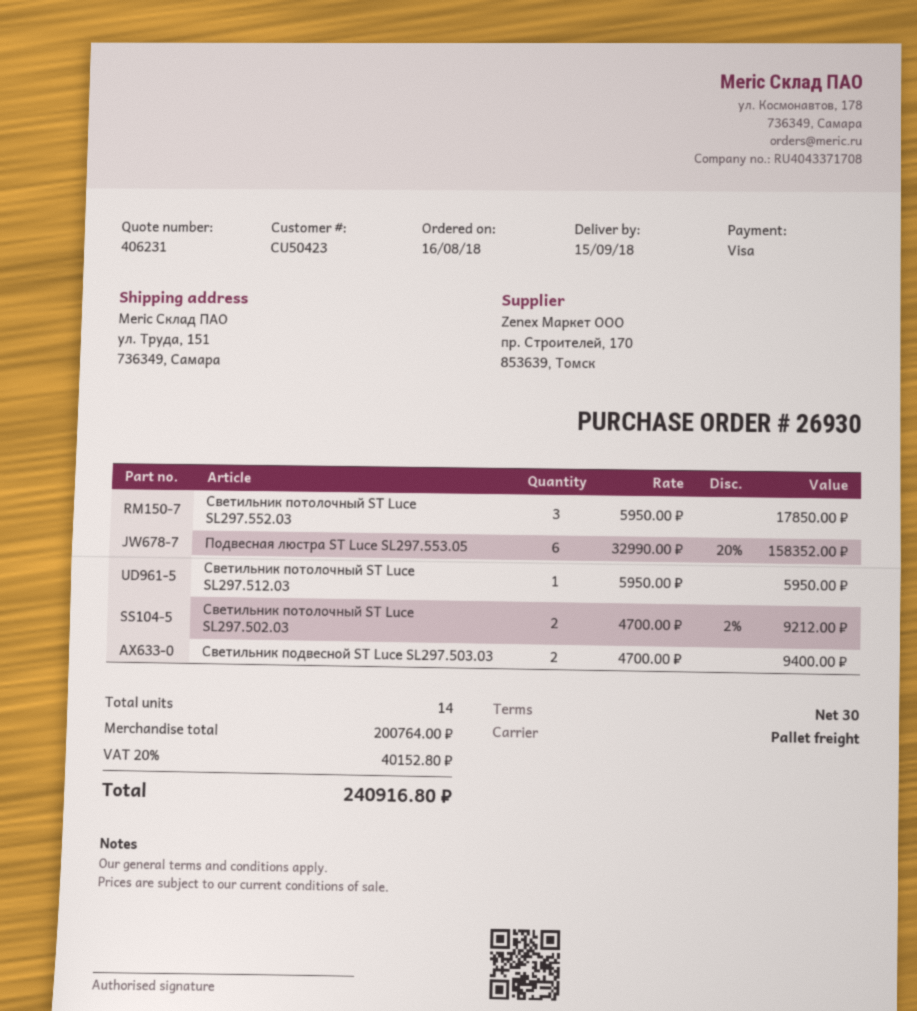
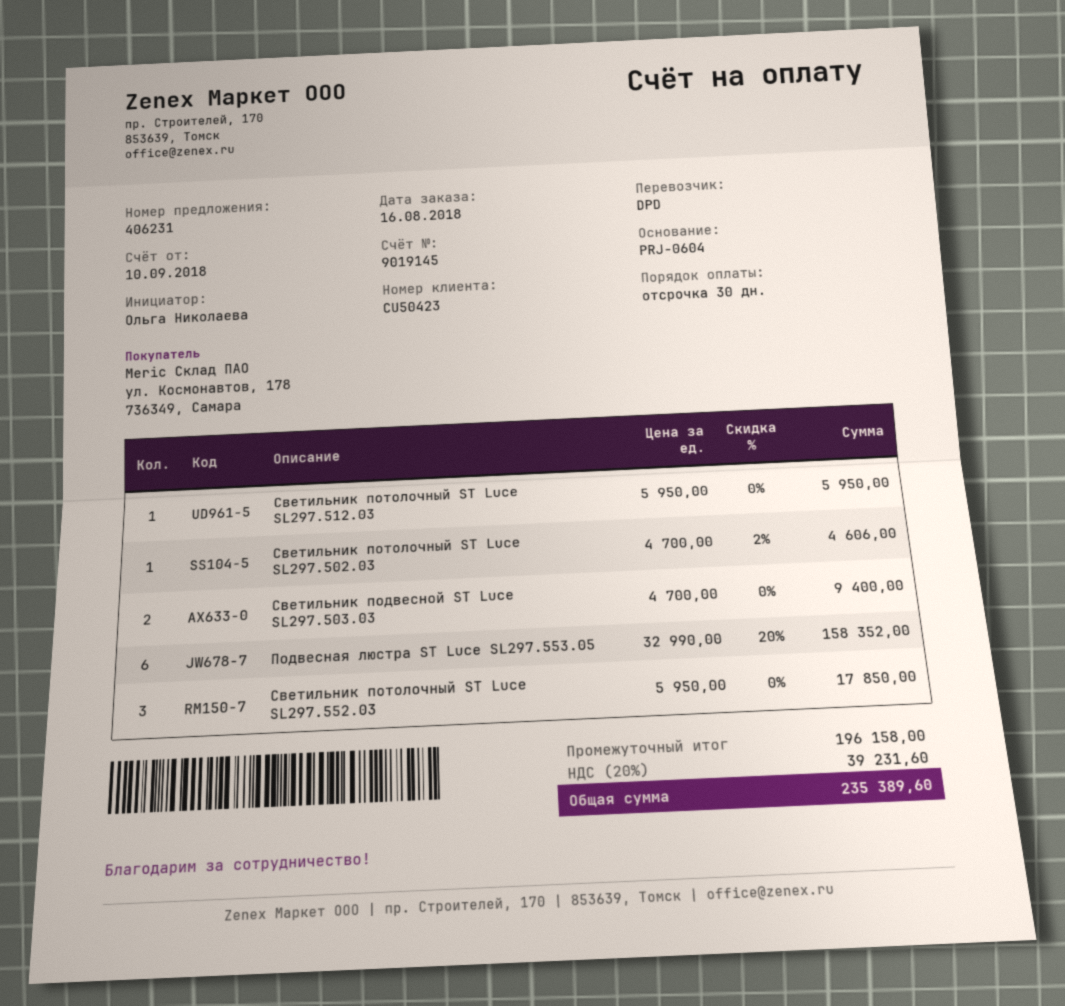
shipping method: pallet freight -> DPD
Светильник потолочный ST Luce SL297.502.03: 2 x 4700.00 - 2% = 9212.00 -> 1 x 4700.00 - 2% = 4606.00
subtotal: 200764.00 -> 196158.00
tax: 20% = 40152.80 -> 20% = 39231.60
total: 240916.80 -> 235389.60

